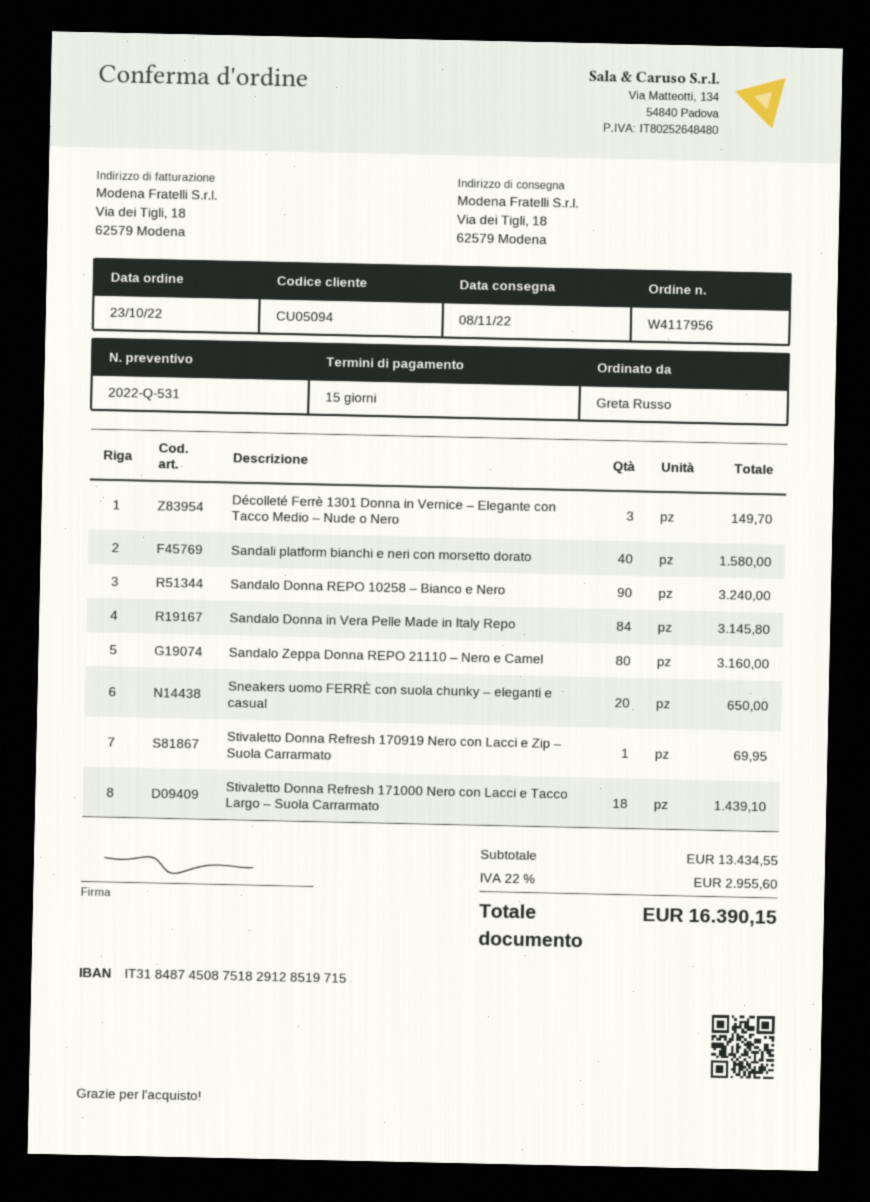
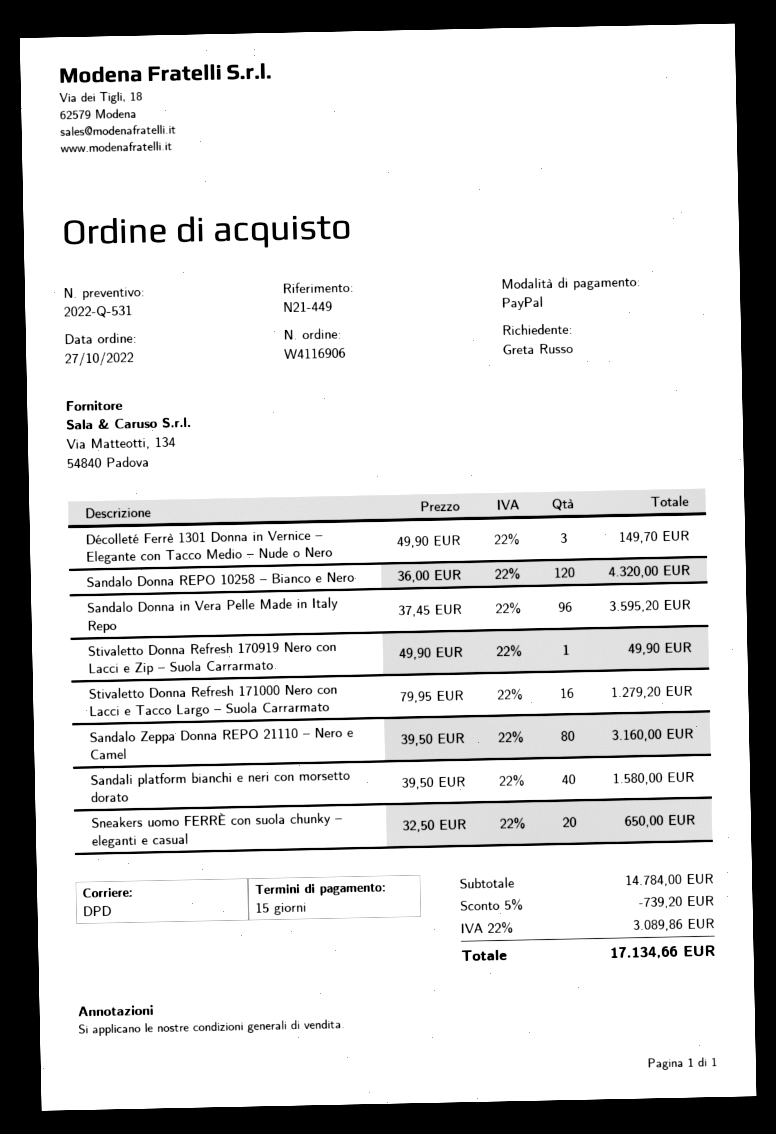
order number: W4117956 -> W4116906
order date: 2022-10-23 -> 2022-10-27
Sandalo Donna REPO 10258 – Bianco e Nero: 90 for 3240.00 -> 120 for 4320.00
Sandalo Donna in Vera Pelle Made in Italy Repo: 84 for 3145.80 -> 96 for 3595.20
Stivaletto Donna Refresh 170919 Nero con Lacci e Zip – Suola Carrarmato: 1 for 69.95 -> 1 for 49.90
Stivaletto Donna Refresh 171000 Nero con Lacci e Tacco Largo – Suola Carrarmato: 18 for 1439.10 -> 16 for 1279.20
subtotal: 13434.55 -> 14784.00
discount: none -> 5% = 739.20
tax: 22% = 2955.60 -> 22% = 3089.86
total: 16390.15 -> 17134.66

